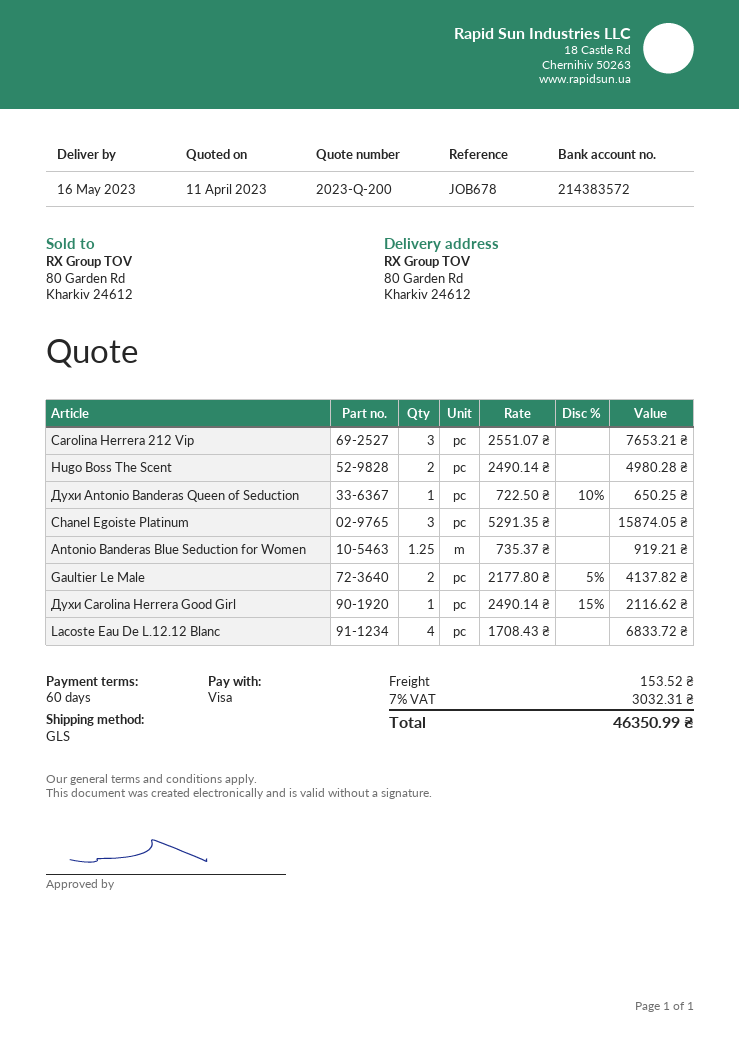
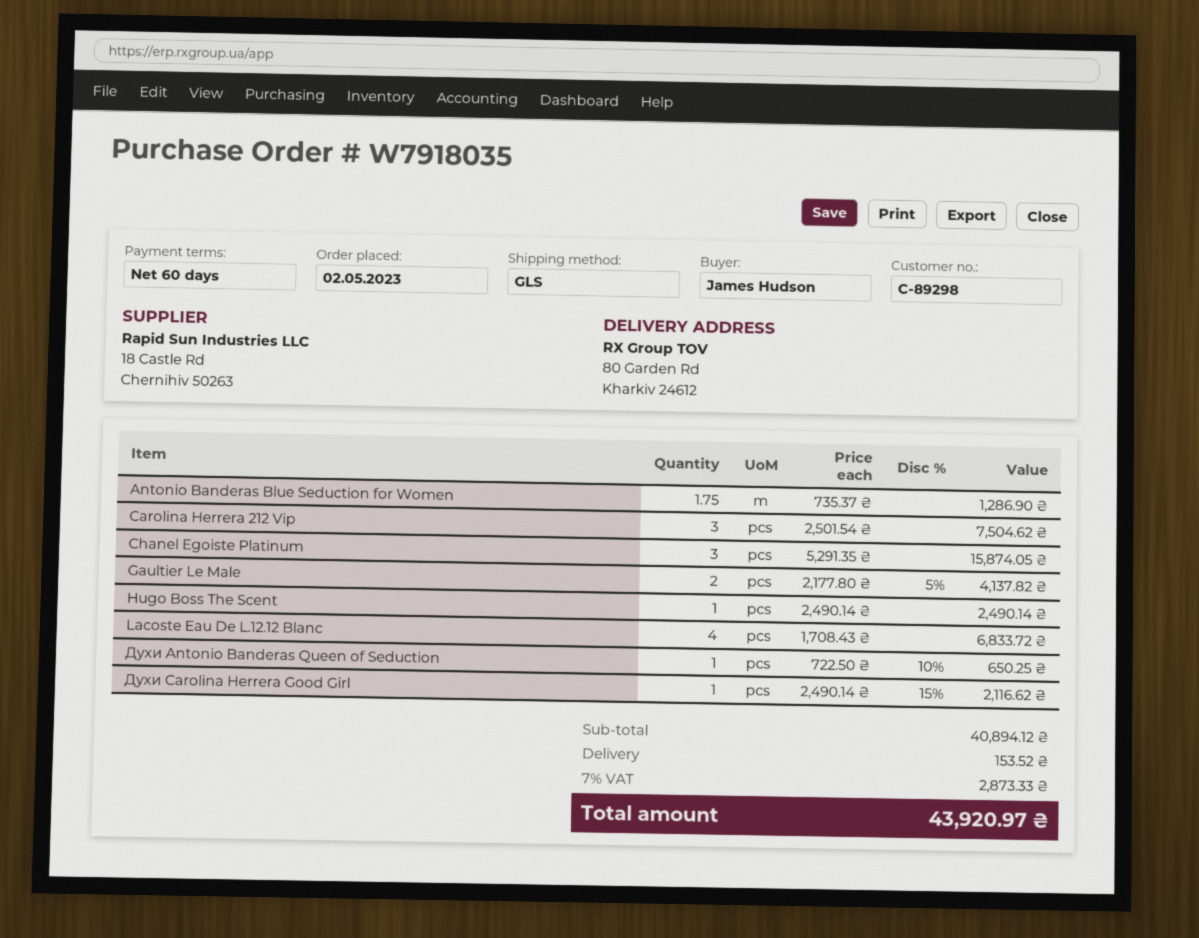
Carolina Herrera 212 Vip: 3 x 2551.07 = 7653.21 -> 3 x 2501.54 = 7504.62
Hugo Boss The Scent: 2 x 2490.14 = 4980.28 -> 1 x 2490.14 = 2490.14
Antonio Banderas Blue Seduction for Women: 1.25 x 735.37 = 919.21 -> 1.75 x 735.37 = 1286.90
tax: 7% = 3032.31 -> 7% = 2873.33
total: 46350.99 -> 43920.97

